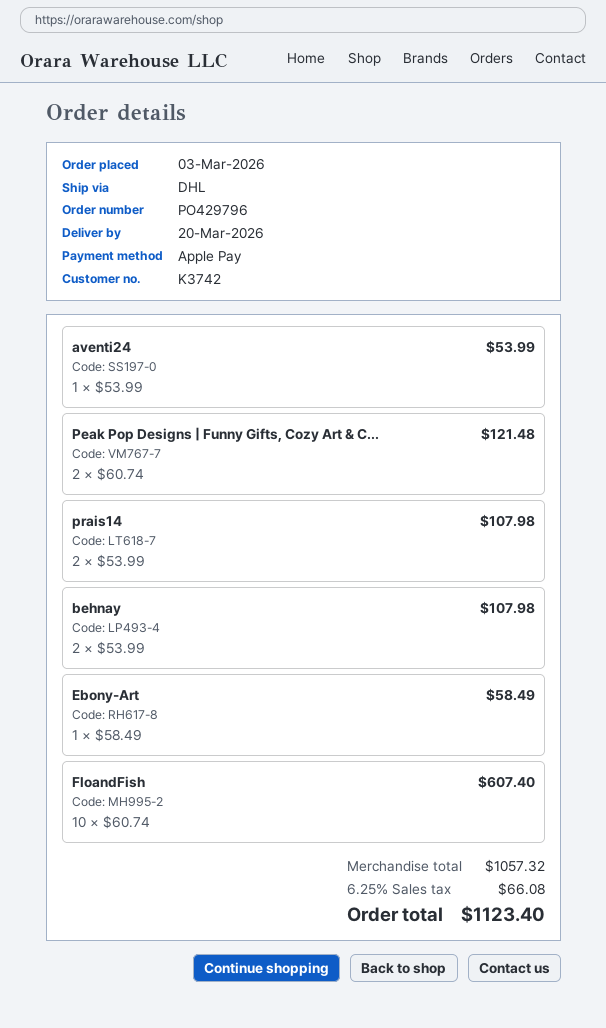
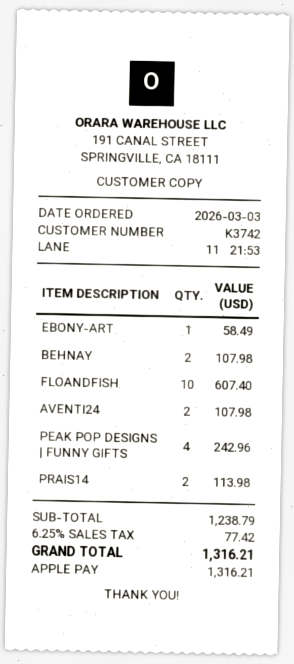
aventi24: 1 for 53.99 -> 2 for 107.98
Peak Pop Designs | Funny Gifts, Cozy Art & C...: 2 for 121.48 -> 4 for 242.96
prais14: 2 for 107.98 -> 2 for 113.98
subtotal: 1057.32 -> 1238.79
tax: 6.25% = 66.08 -> 6.25% = 77.42
total: 1123.40 -> 1316.21

